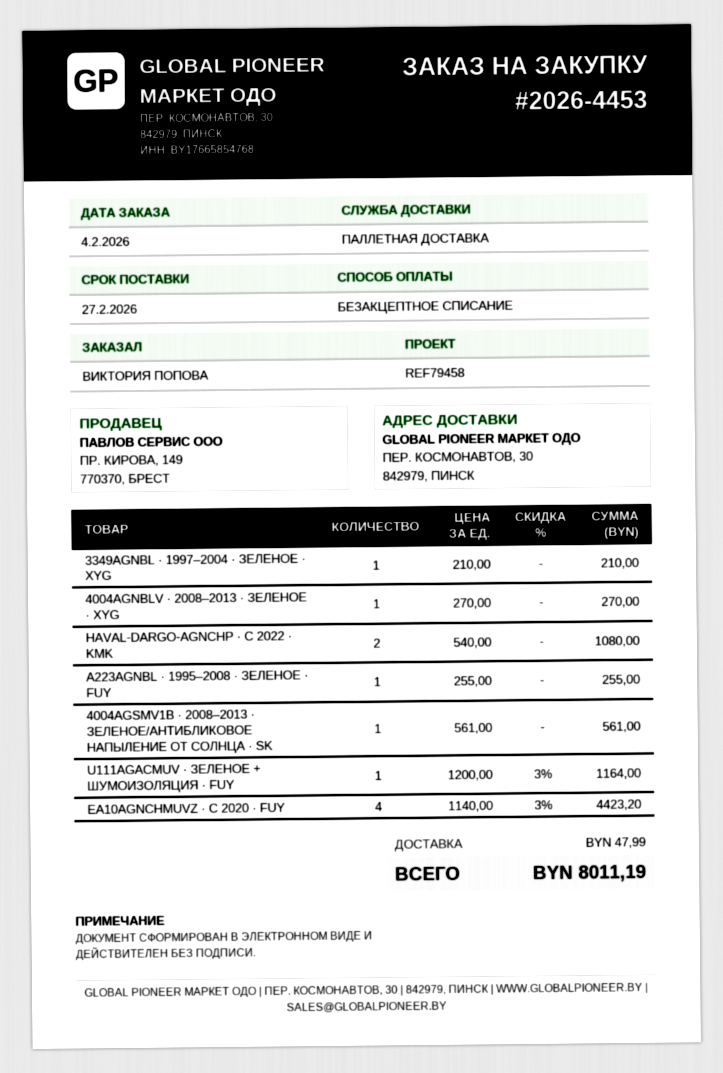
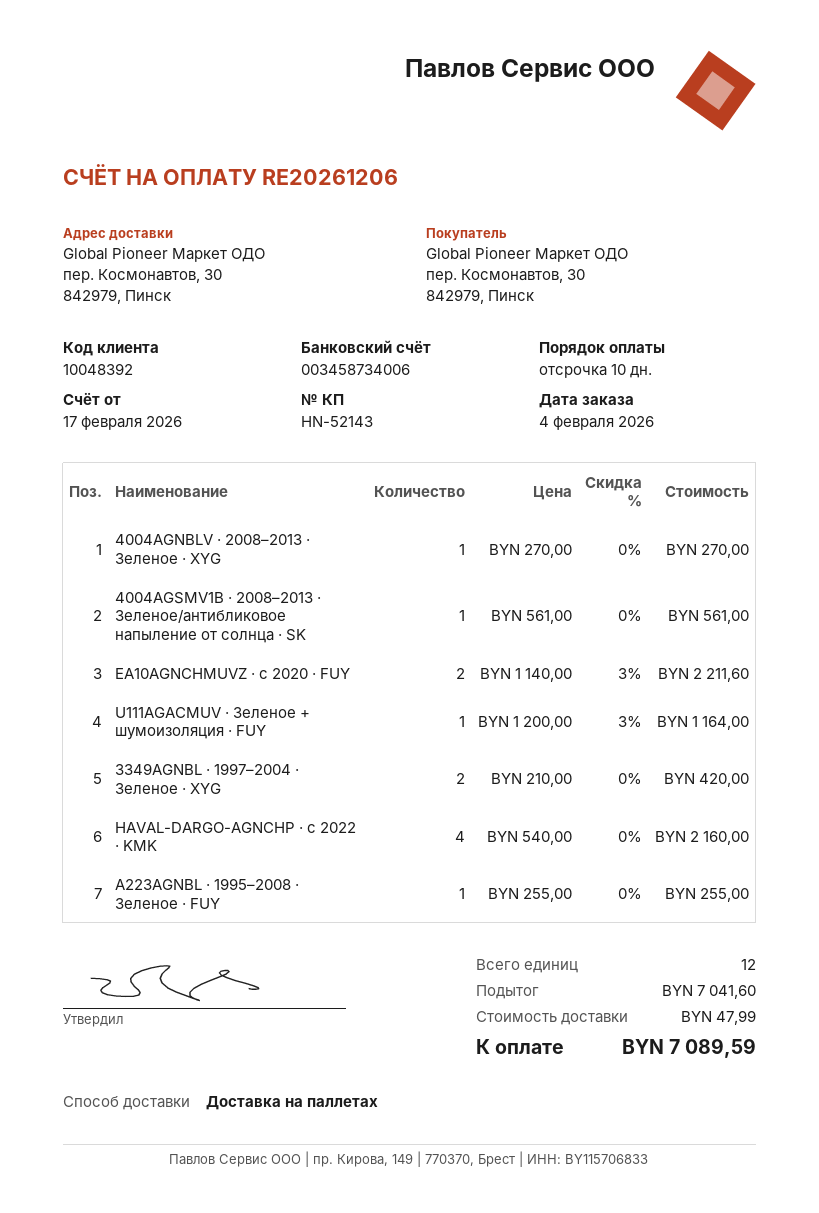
3349AGNBL · 1997–2004 · ЗЕЛЕНОЕ · XYG: 1 x 210.00 = 210.00 -> 2 x 210.00 = 420.00
HAVAL-DARGO-AGNCHP · С 2022 · KMK: 2 x 540.00 = 1080.00 -> 4 x 540.00 = 2160.00
EA10AGNCHMUVZ · С 2020 · FUY: 4 x 1140.00 - 3% = 4423.20 -> 2 x 1140.00 - 3% = 2211.60
total: 8011.19 -> 7089.59

